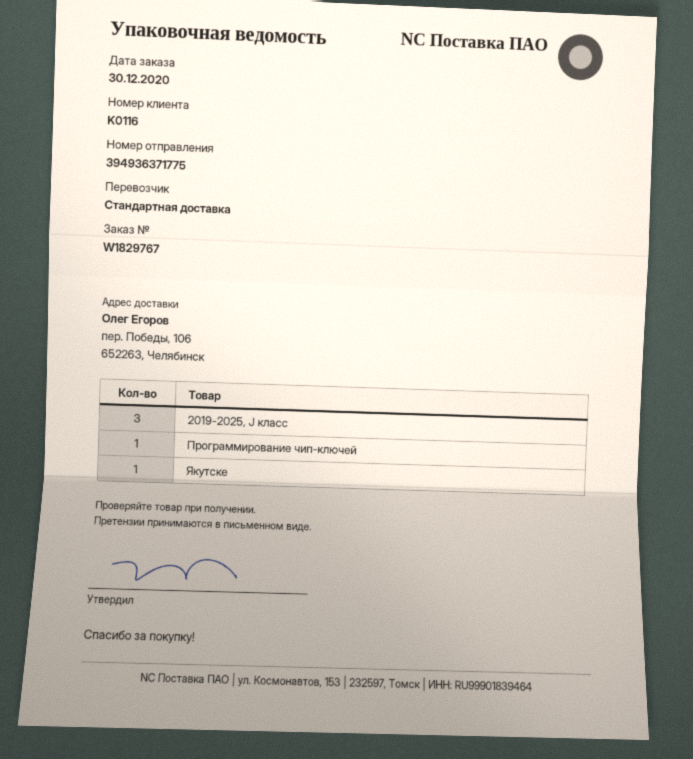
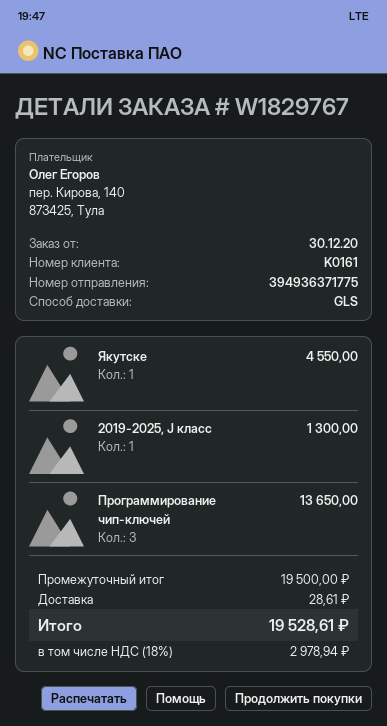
customer number: K0116 -> K0161
shipping method: standard -> GLS
2019-2025, J класс: 3 -> 1
Программирование чип-ключей: 1 -> 3

